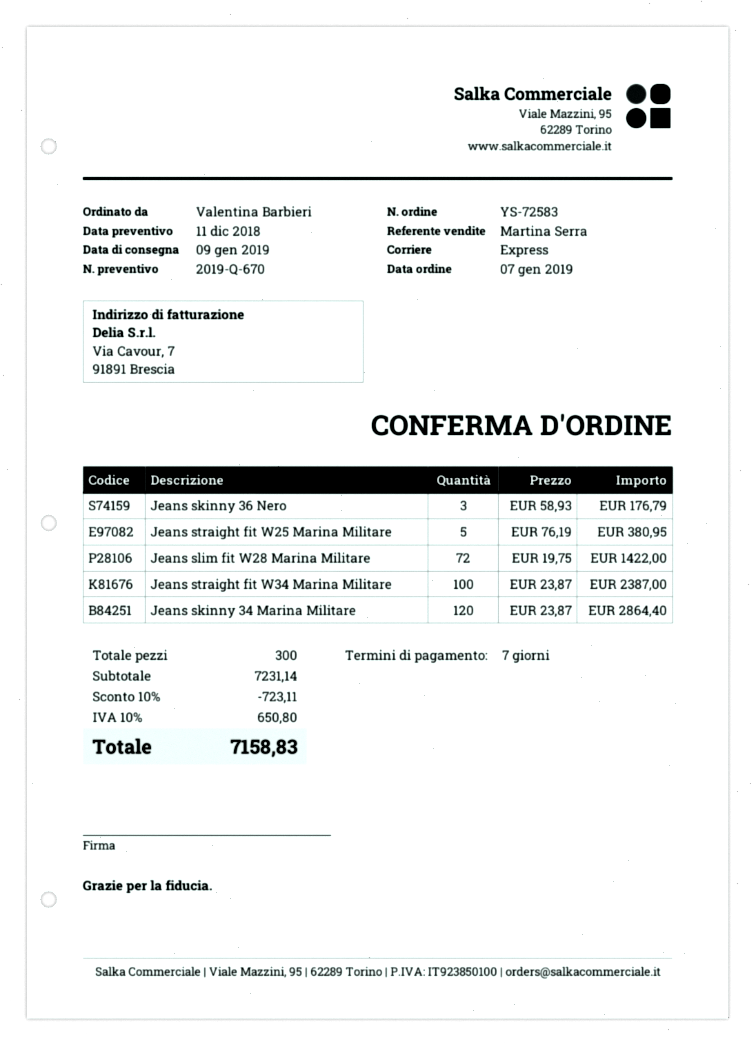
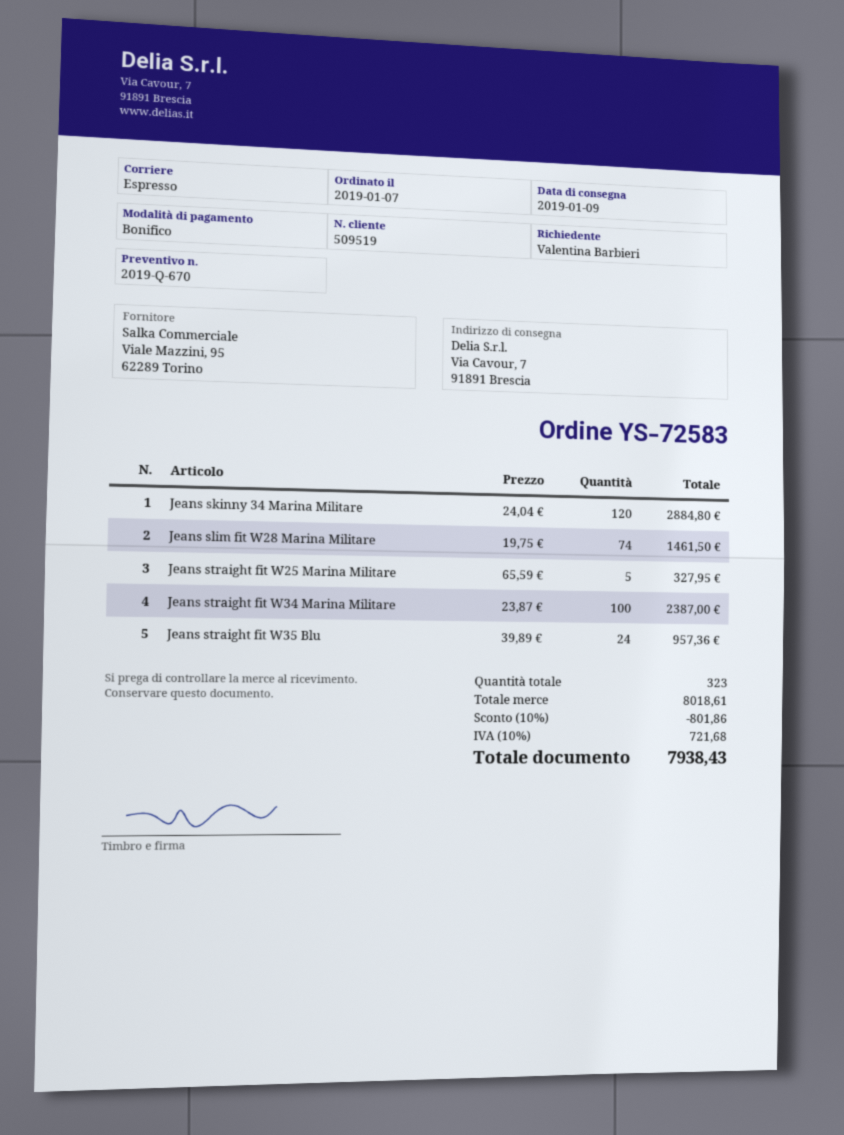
Jeans skinny 36 Nero: 3 x 58.93 = 176.79 -> none
Jeans straight fit W25 Marina Militare: 5 x 76.19 = 380.95 -> 5 x 65.59 = 327.95
Jeans slim fit W28 Marina Militare: 72 x 19.75 = 1422.00 -> 74 x 19.75 = 1461.50
Jeans skinny 34 Marina Militare: 120 x 23.87 = 2864.40 -> 120 x 24.04 = 2884.80
Jeans straight fit W35 Blu: none -> 24 x 39.89 = 957.36
total quantity: 300 -> 323
subtotal: 7231.14 -> 8018.61
discount: 10% = 723.11 -> 10% = 801.86
tax: 10% = 650.80 -> 10% = 721.68
total: 7158.83 -> 7938.43

